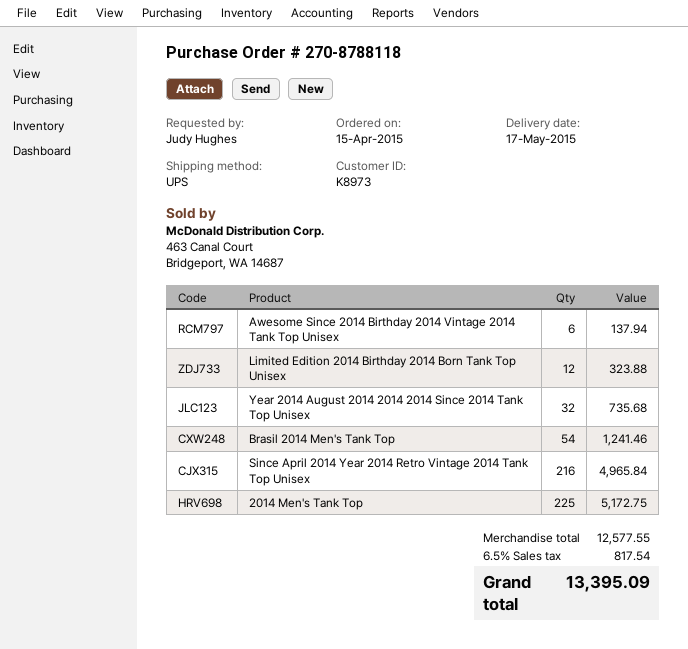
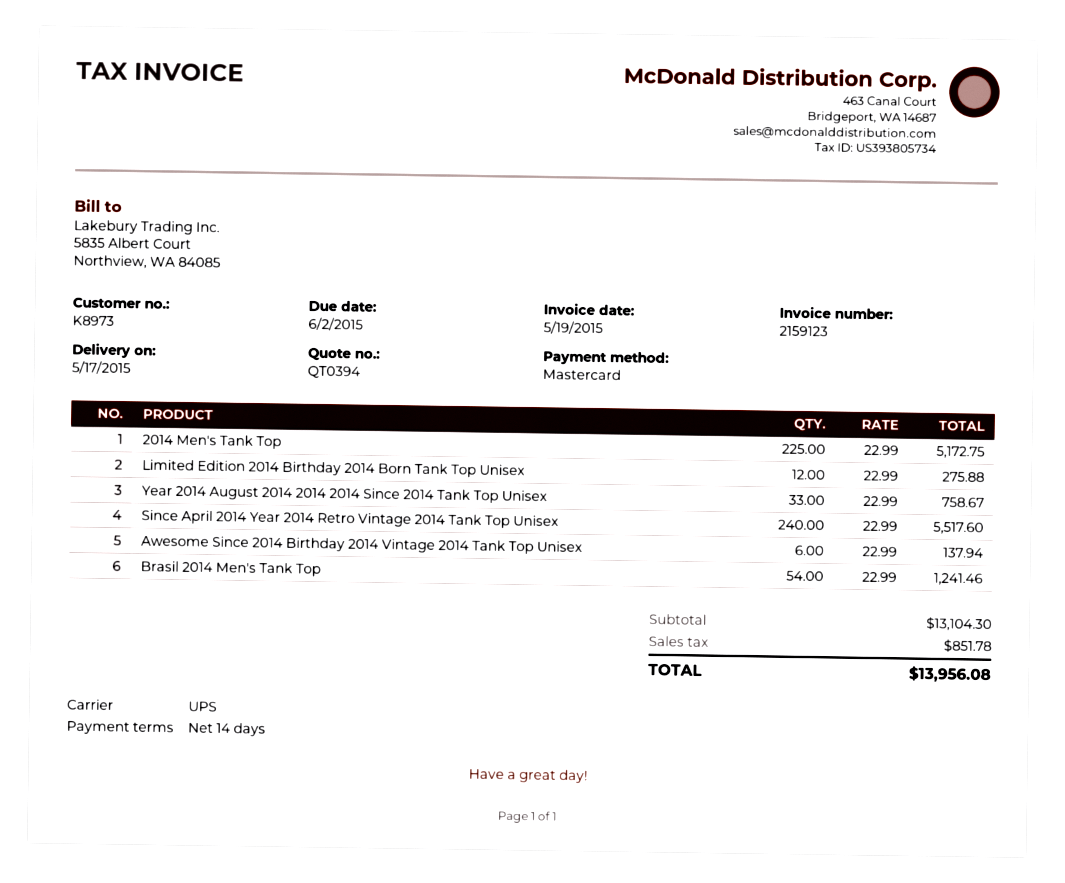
Limited Edition 2014 Birthday 2014 Born Tank Top Unisex: 12 for 323.88 -> 12 for 275.88
Year 2014 August 2014 2014 2014 Since 2014 Tank Top Unisex: 32 for 735.68 -> 33 for 758.67
Since April 2014 Year 2014 Retro Vintage 2014 Tank Top Unisex: 216 for 4965.84 -> 240 for 5517.60
subtotal: 12577.55 -> 13104.30
tax: 817.54 -> 851.78
total: 13395.09 -> 13956.08

